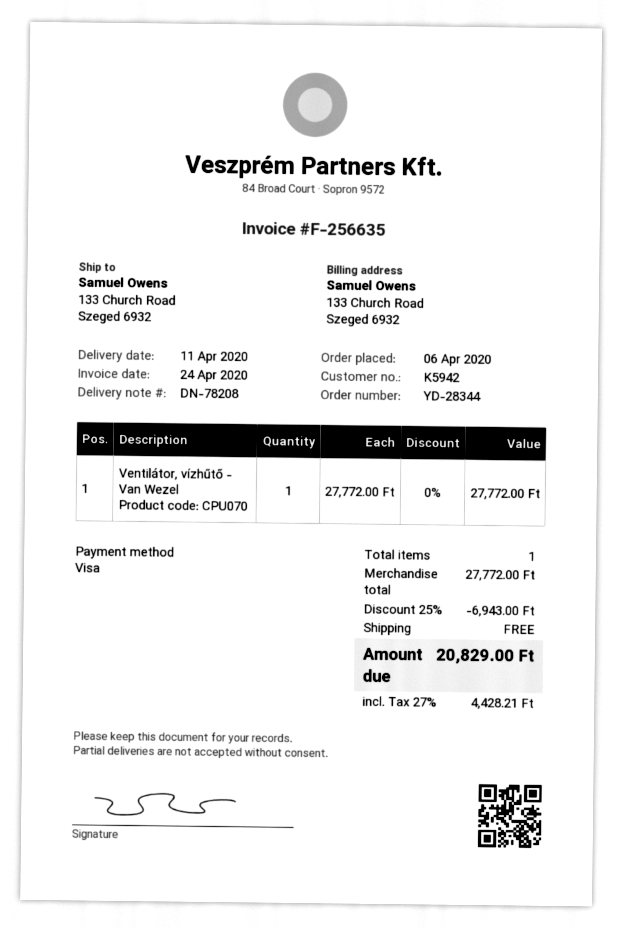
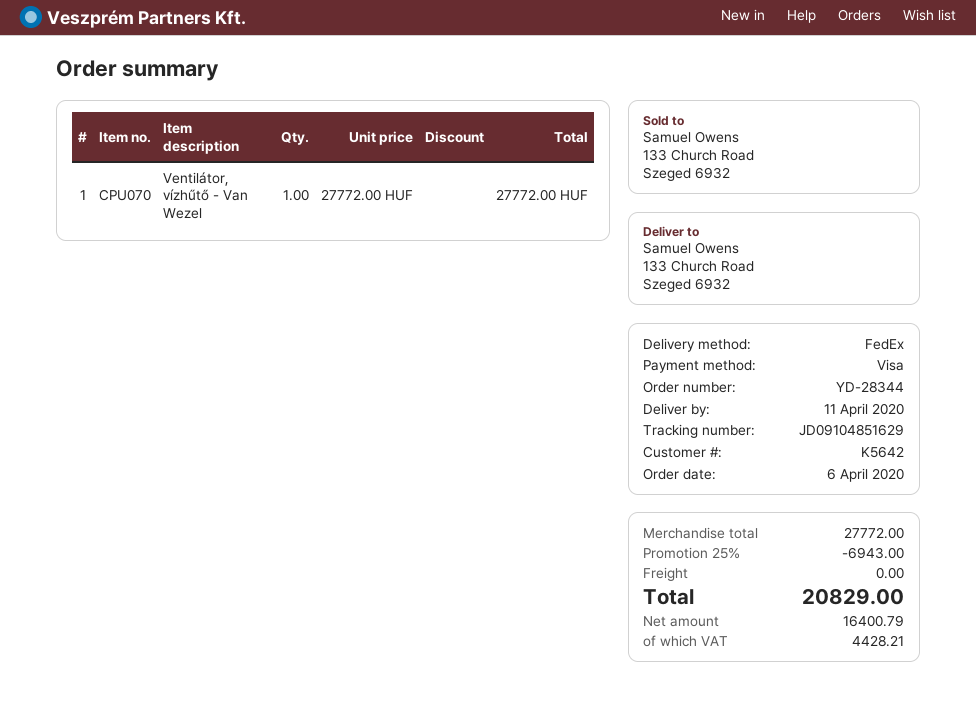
customer number: K5942 -> K5642

